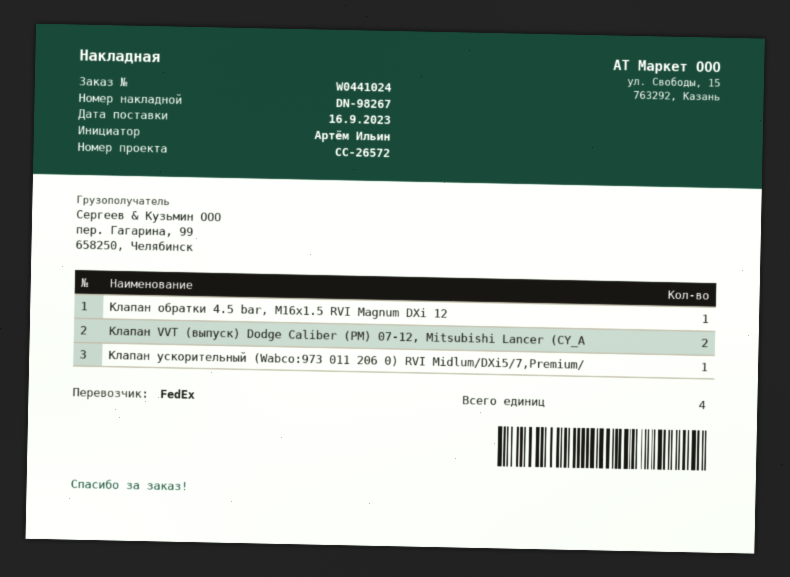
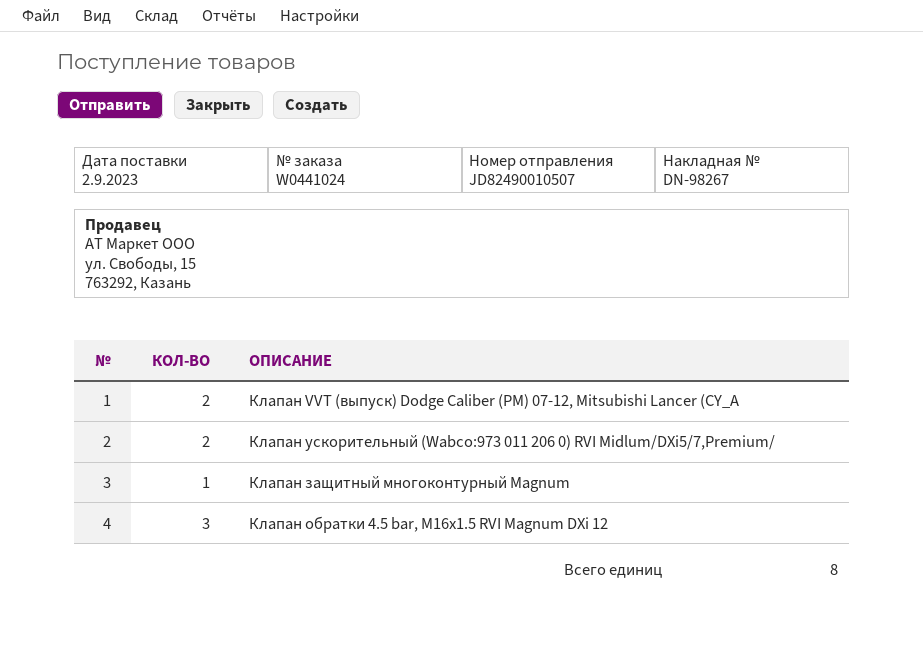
delivery date: 2023-09-16 -> 2023-09-02
Клапан обратки 4.5 bar, M16x1.5 RVI Magnum DXi 12: 1 -> 3
Клапан ускорительный (Wabco:973 011 206 0) RVI Midlum/DXi5/7,Premium/: 1 -> 2
Клапан защитный многоконтурный Magnum: none -> 1
total quantity: 4 -> 8

